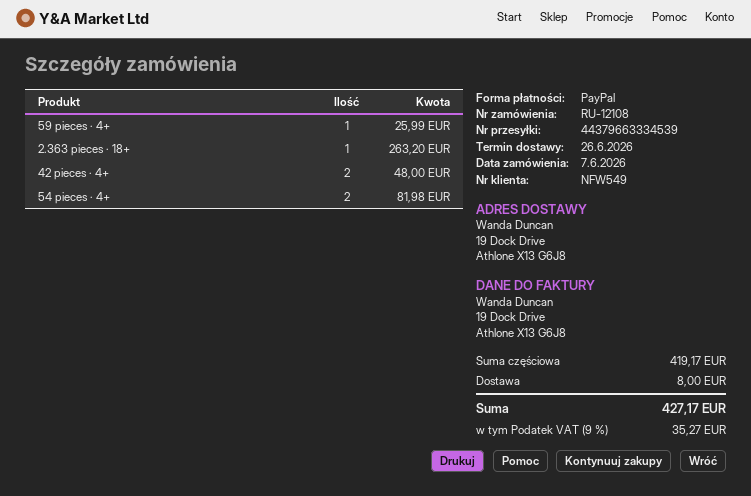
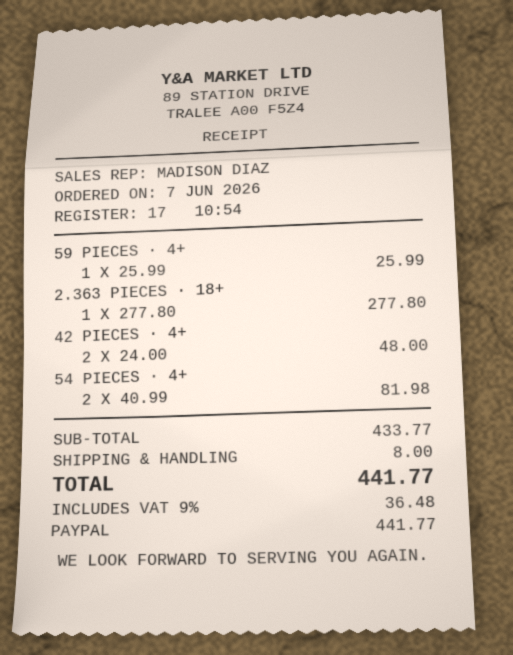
2.363 pieces · 18+: 1 for 263.20 -> 1 for 277.80
subtotal: 419.17 -> 433.77
tax: 9% = 35.27 -> 9% = 36.48
total: 427.17 -> 441.77

